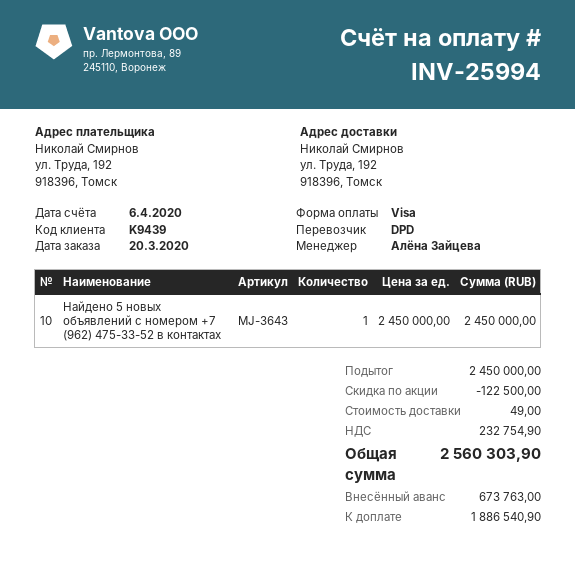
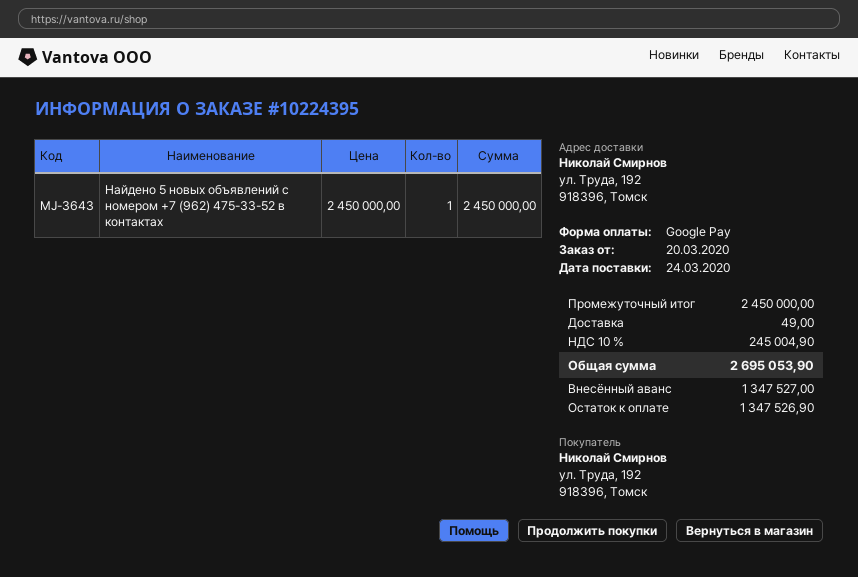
payment method: Visa -> Google Pay
discount: 122500.00 -> none
tax: 232754.90 -> 245004.90
total: 2560303.90 -> 2695053.90
deposit: 673763.00 -> 1347527.00
balance: 1886540.90 -> 1347526.90

